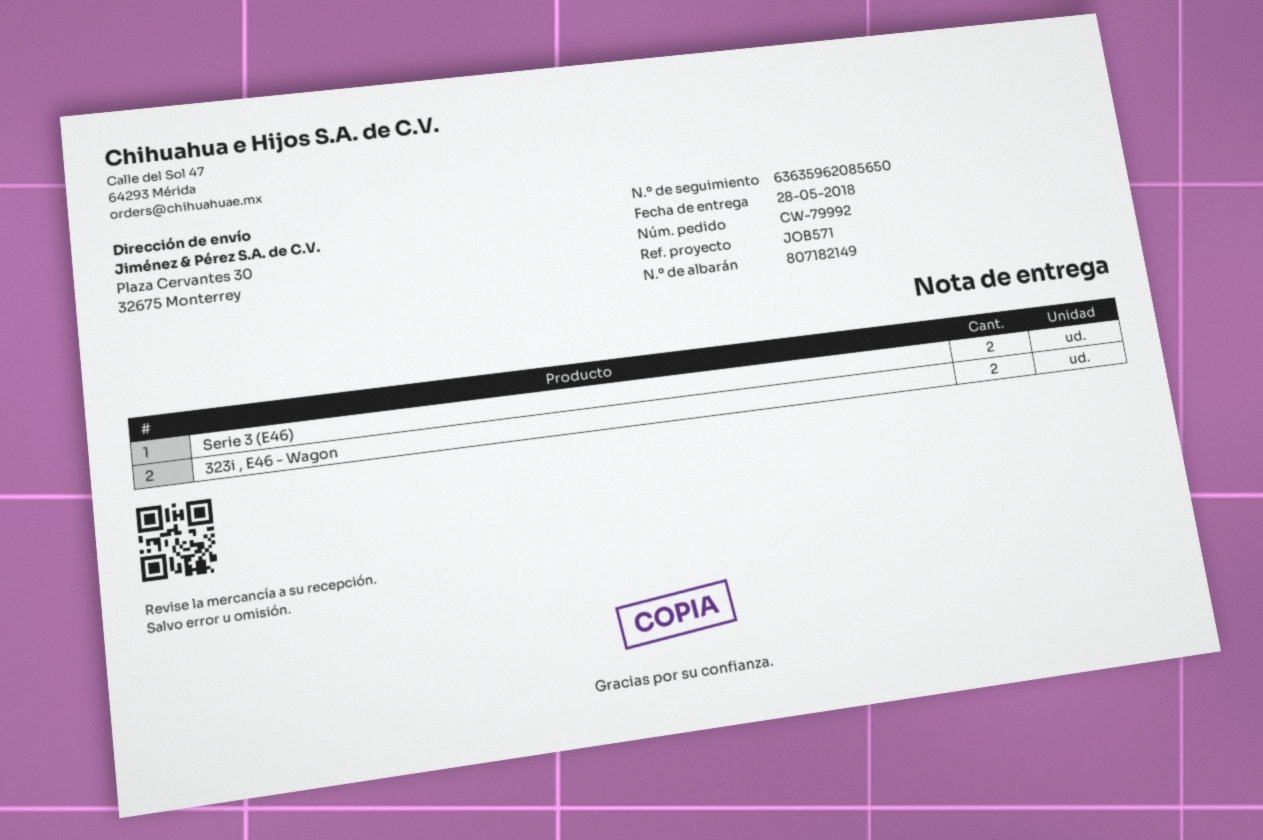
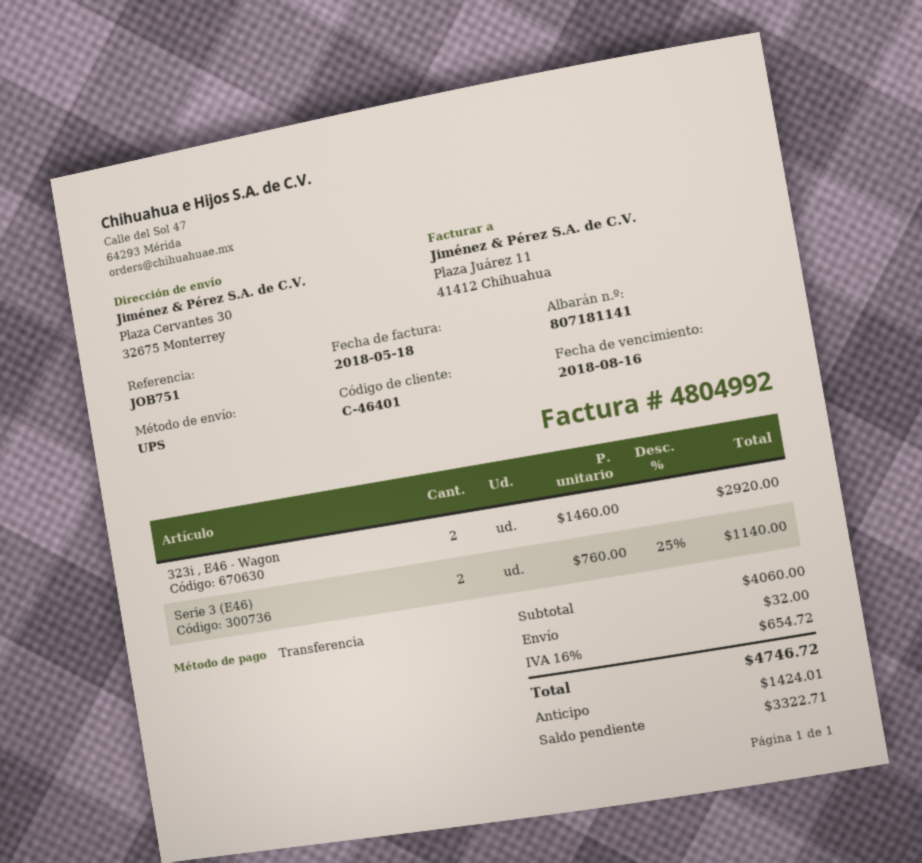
delivery note number: 807182149 -> 807181141
reference: JOB571 -> JOB751

